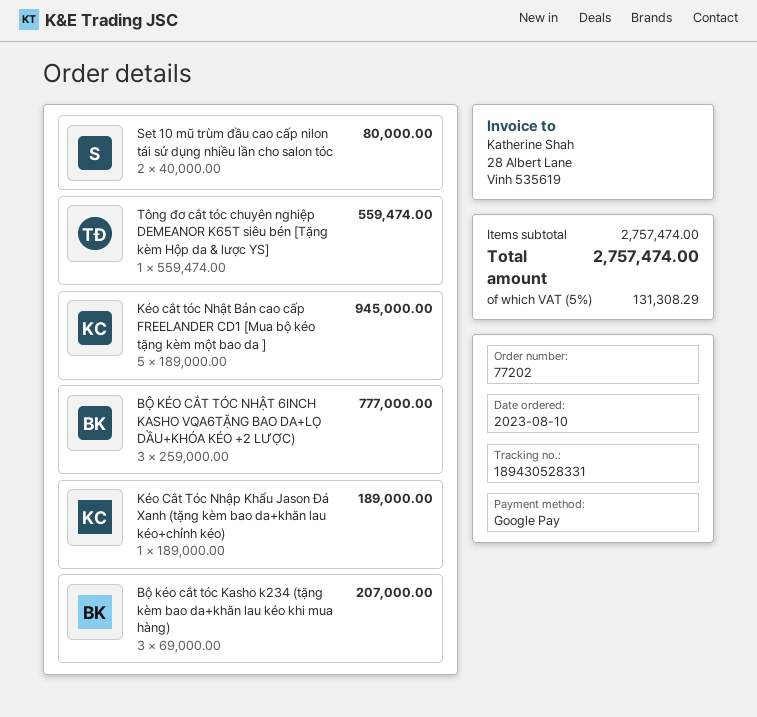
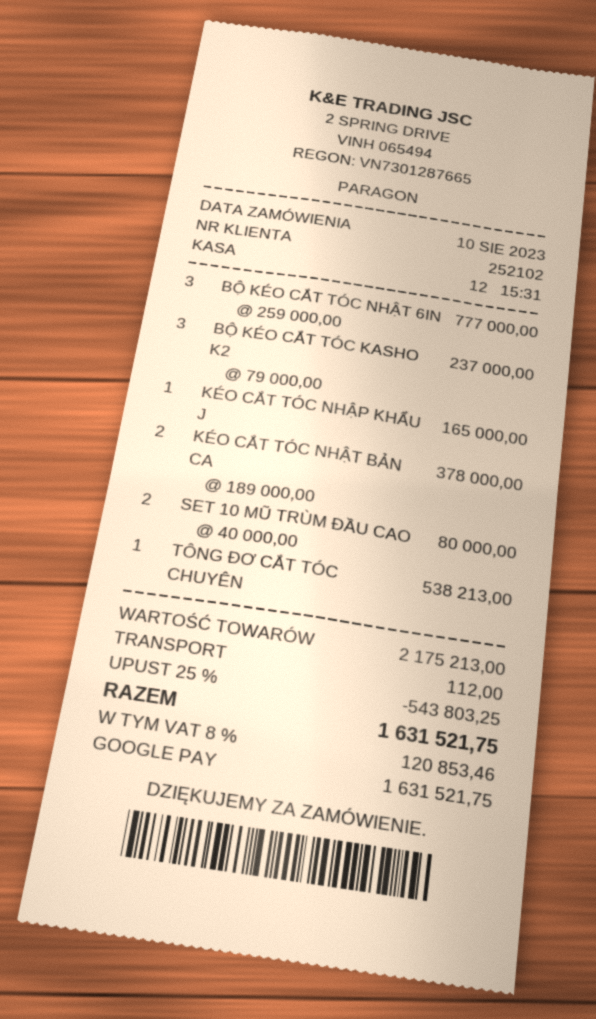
Tông đơ cắt tóc chuyên nghiệp DEMEANOR K65T siêu bén [Tặng kèm Hộp da & lược YS]: 1 x 559474.00 = 559474.00 -> 1 x 538213.00 = 538213.00
Kéo cắt tóc Nhật Bản cao cấp FREELANDER CD1 [Mua bộ kéo tặng kèm một bao da ]: 5 x 189000.00 = 945000.00 -> 2 x 189000.00 = 378000.00
Kéo Cắt Tóc Nhập Khẩu Jason Đá Xanh (tặng kèm bao da+khăn lau kéo+chỉnh kéo): 1 x 189000.00 = 189000.00 -> 1 x 165000.00 = 165000.00
Bộ kéo cắt tóc Kasho k234 (tặng kèm bao da+khăn lau kéo khi mua hàng): 3 x 69000.00 = 207000.00 -> 3 x 79000.00 = 237000.00
subtotal: 2757474.00 -> 2175213.00
discount: none -> 25% = 543803.25
shipping: none -> 112.00
tax: 5% = 131308.29 -> 8% = 120853.46
total: 2757474.00 -> 1631521.75

